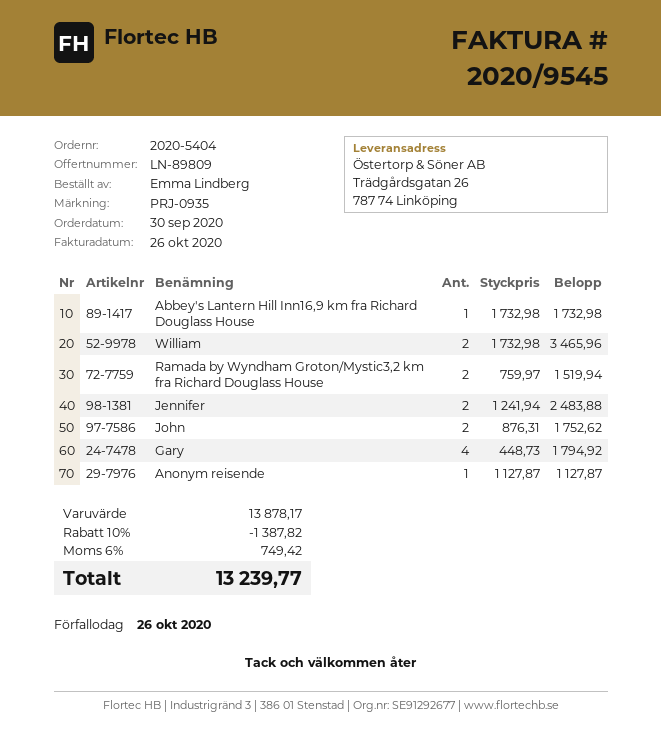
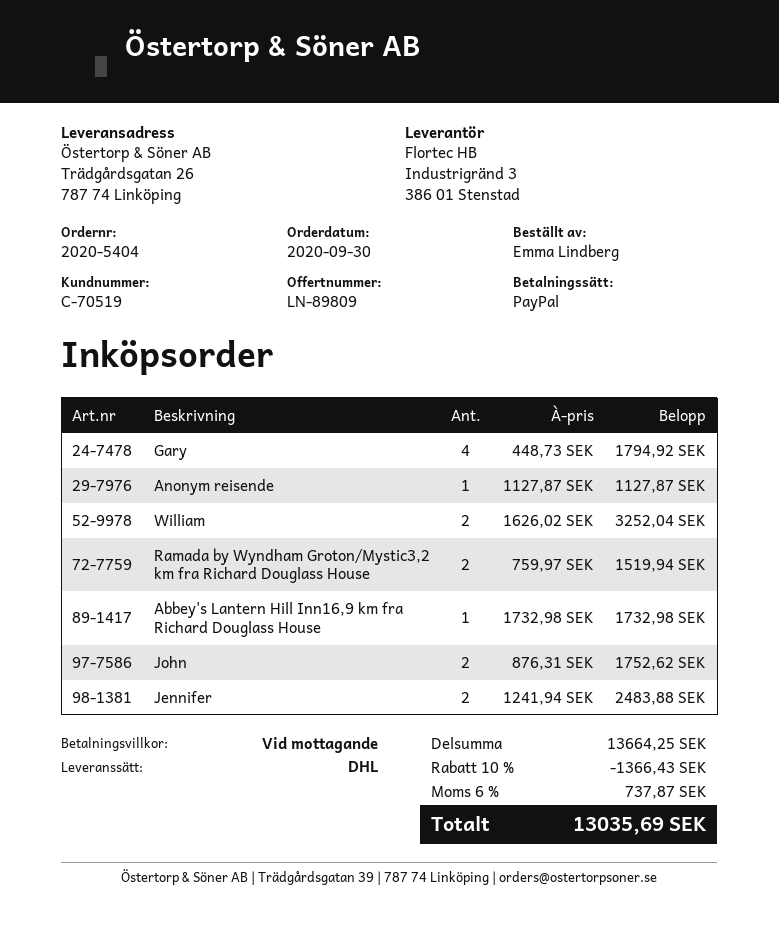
William: 2 x 1732.98 = 3465.96 -> 2 x 1626.02 = 3252.04
subtotal: 13878.17 -> 13664.25
discount: 10% = 1387.82 -> 10% = 1366.43
tax: 6% = 749.42 -> 6% = 737.87
total: 13239.77 -> 13035.69

